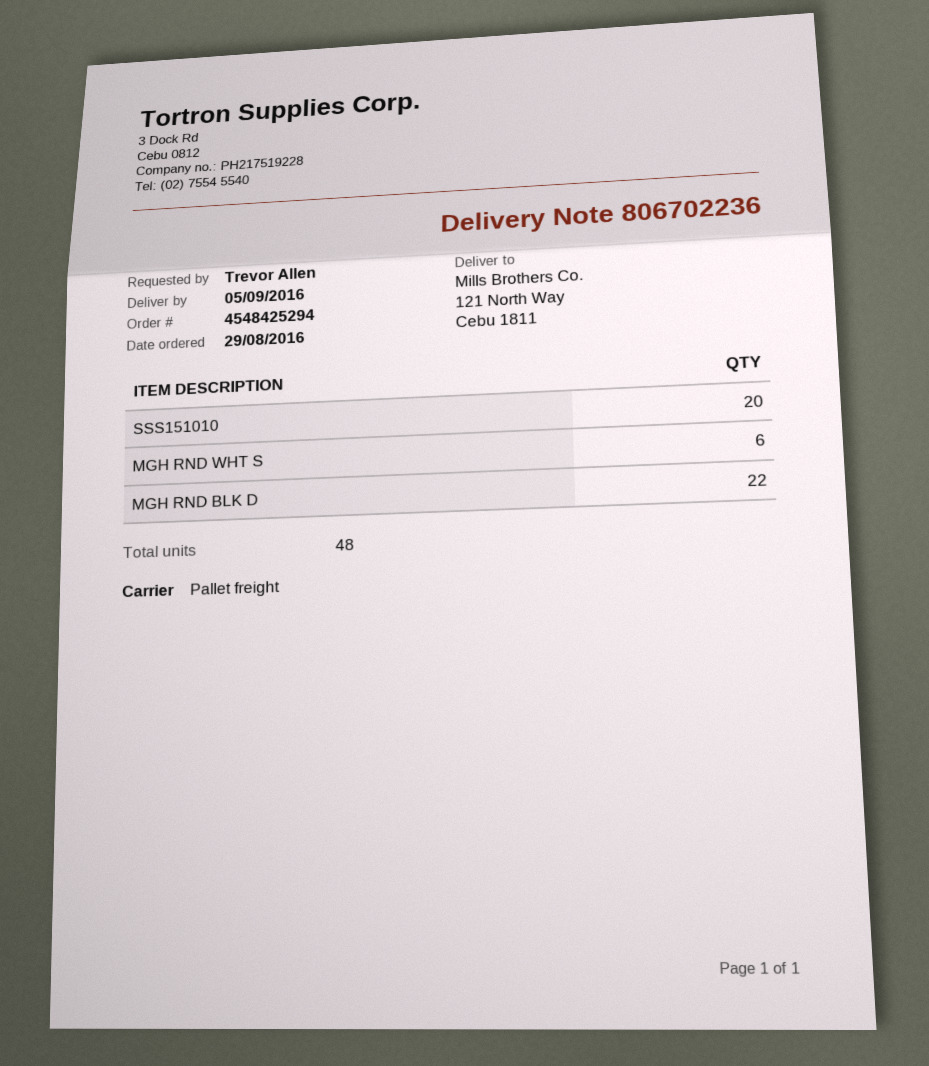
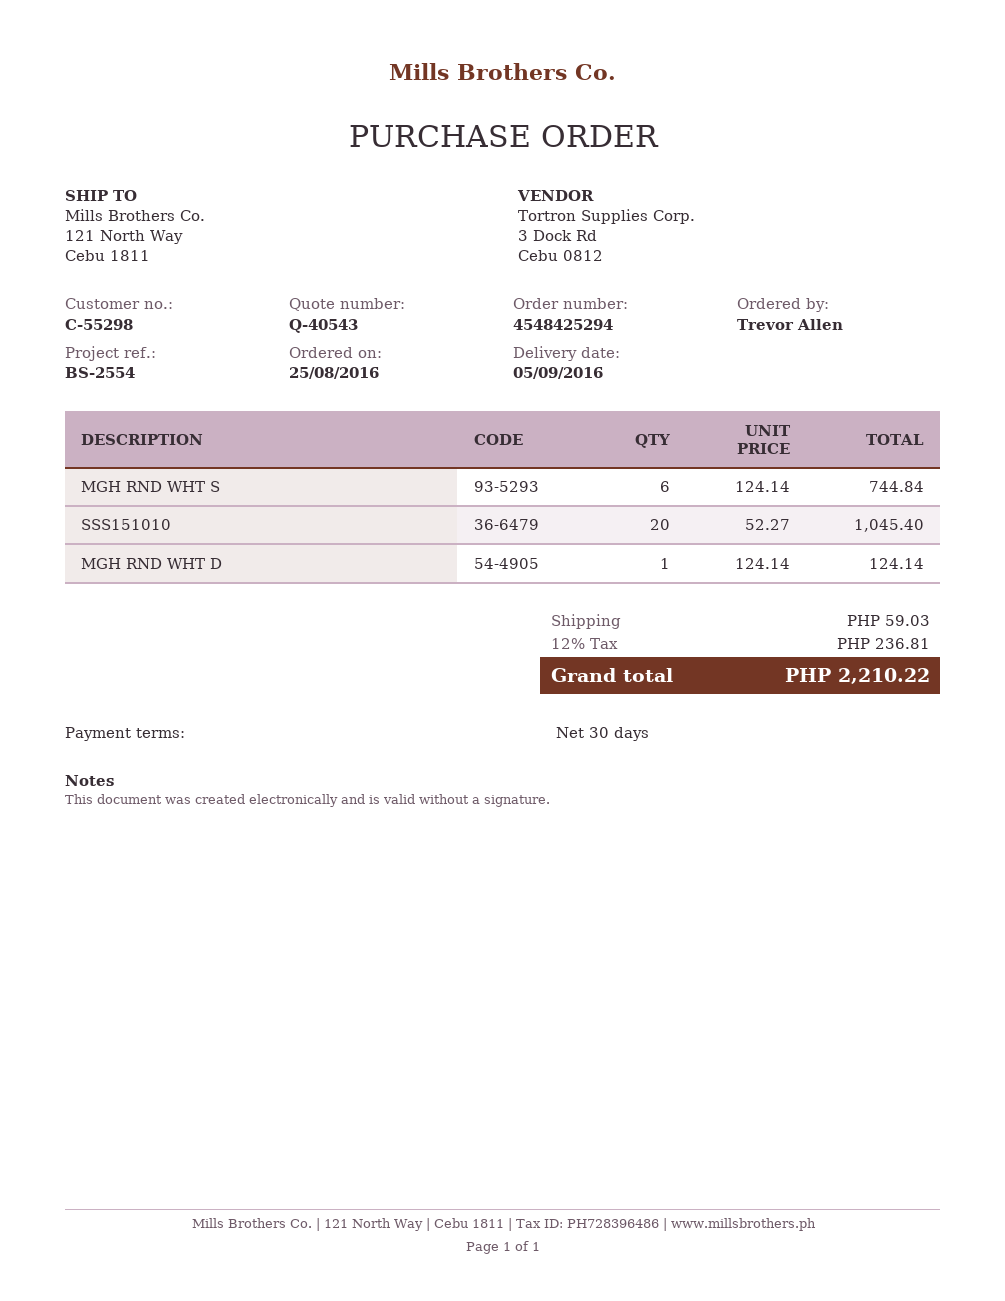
order date: 2016-08-29 -> 2016-08-25
MGH RND BLK D: 22 -> none
MGH RND WHT D: none -> 1

